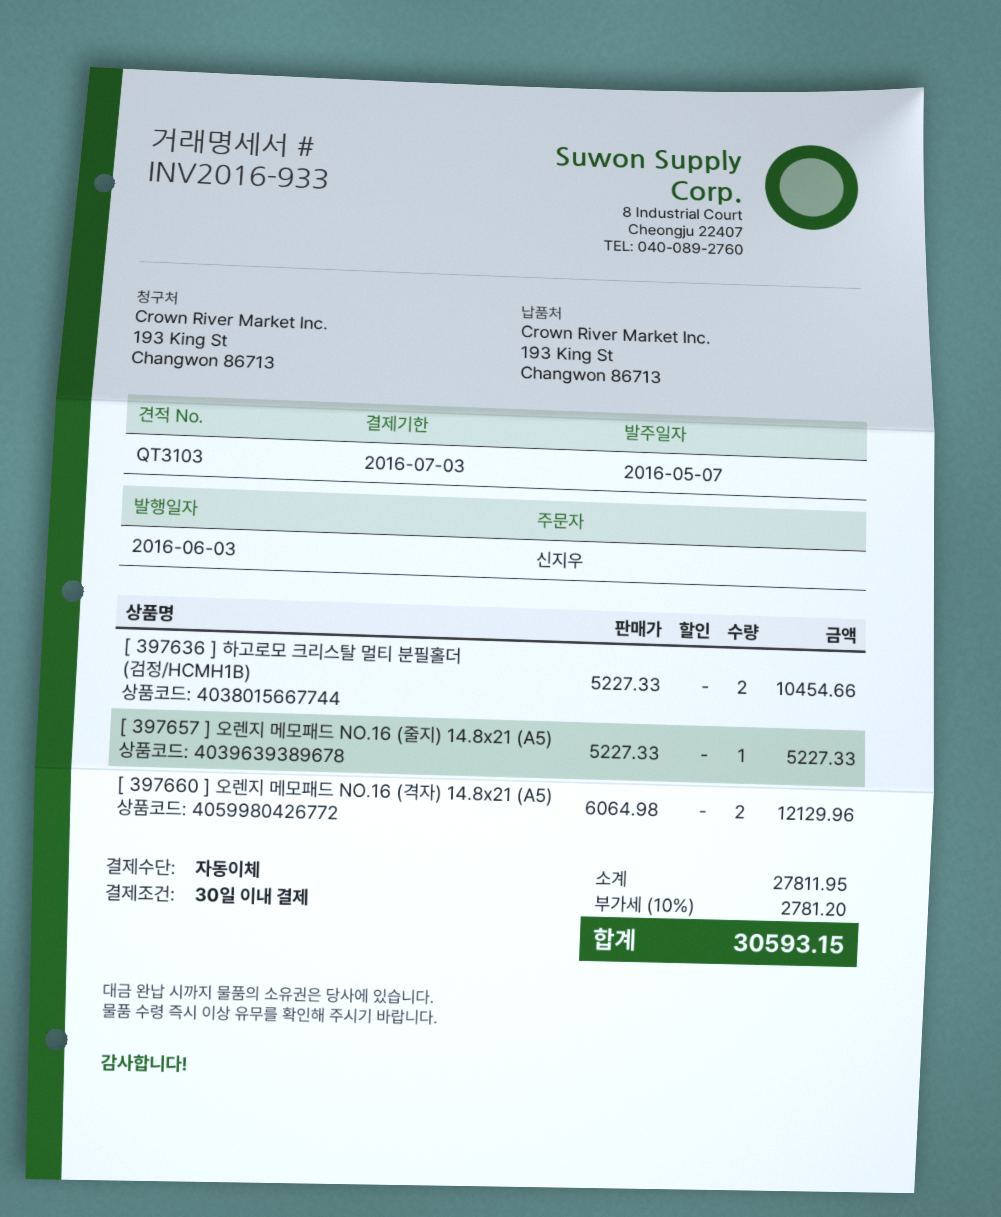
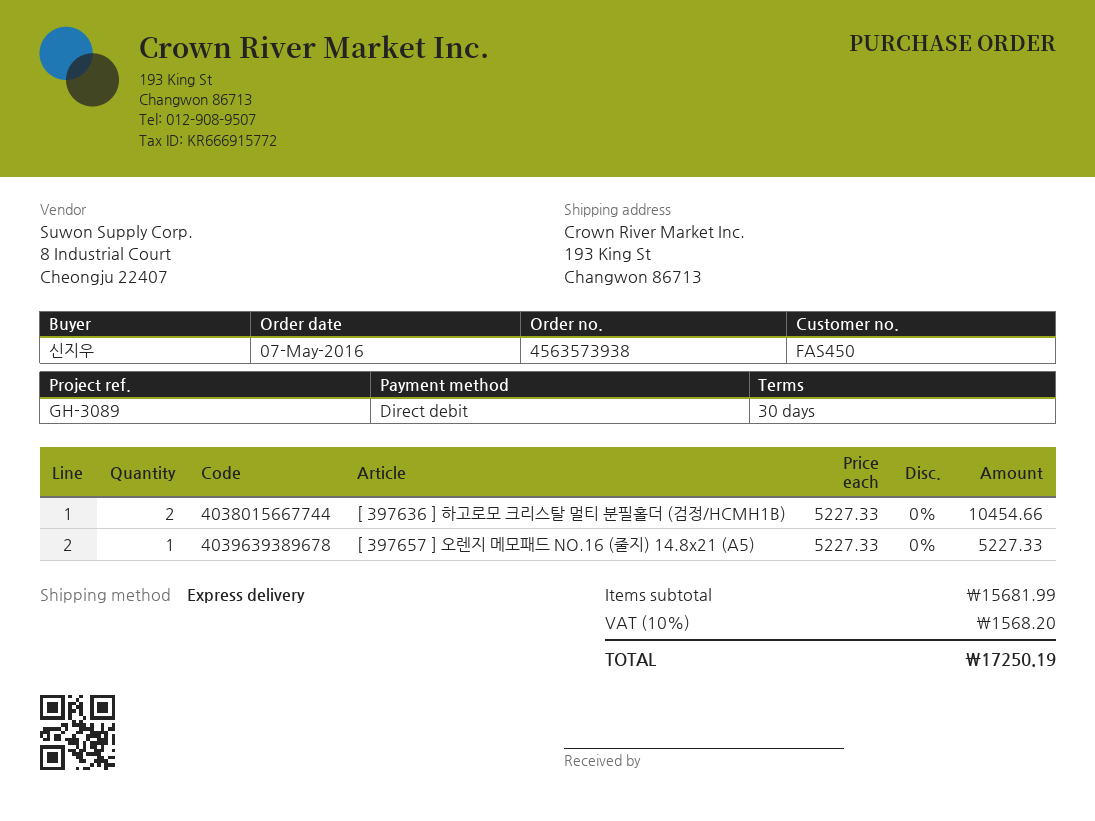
[ 397660 ] 오렌지 메모패드 NO.16 (격자) 14.8x21 (A5): 2 x 6064.98 = 12129.96 -> none
subtotal: 27811.95 -> 15681.99
tax: 10% = 2781.20 -> 10% = 1568.20
total: 30593.15 -> 17250.19

